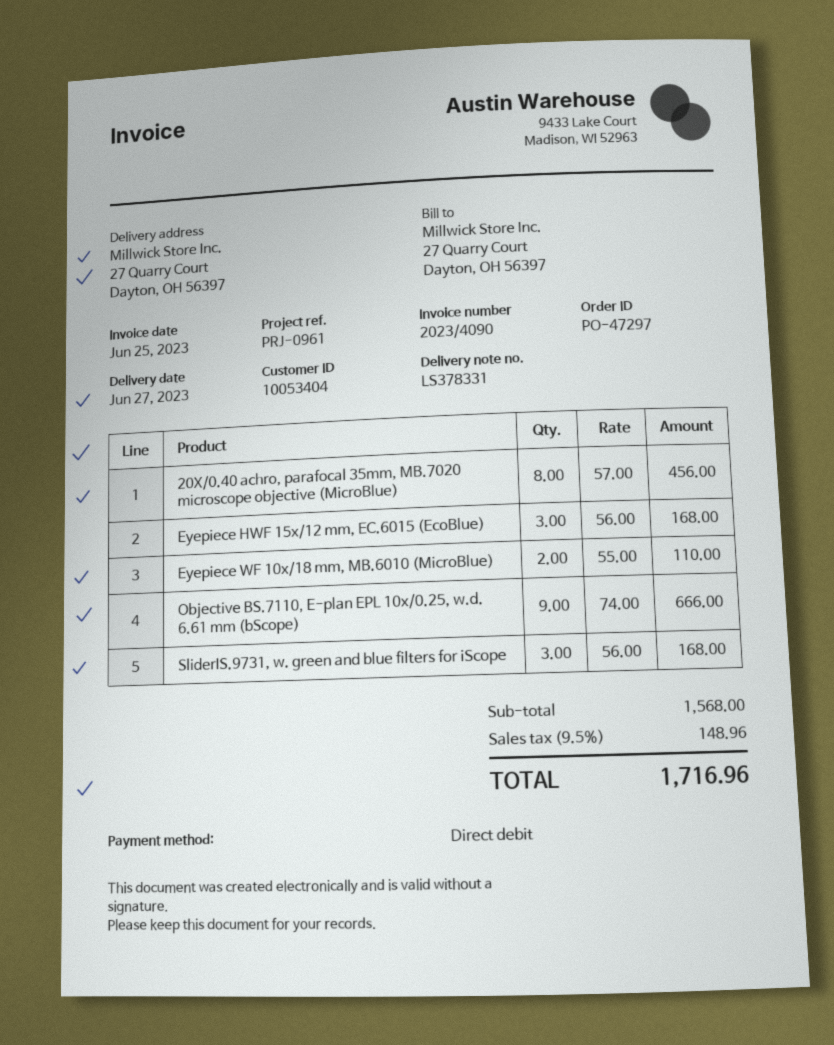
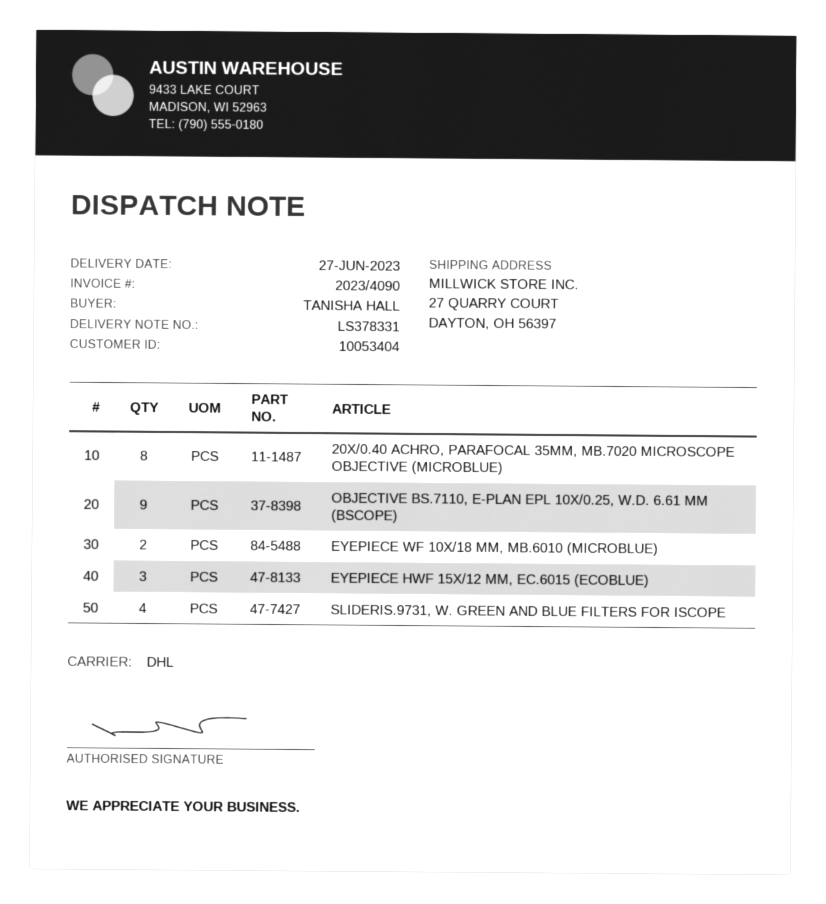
SliderIS.9731, w. green and blue filters for iScope: 3 -> 4

